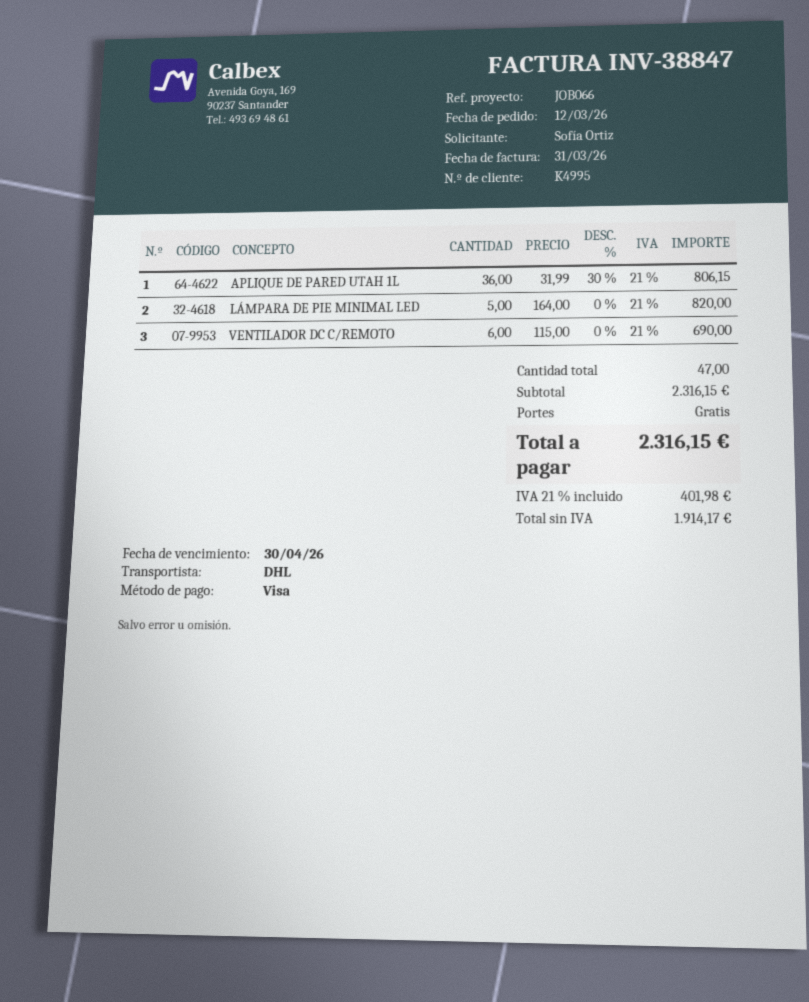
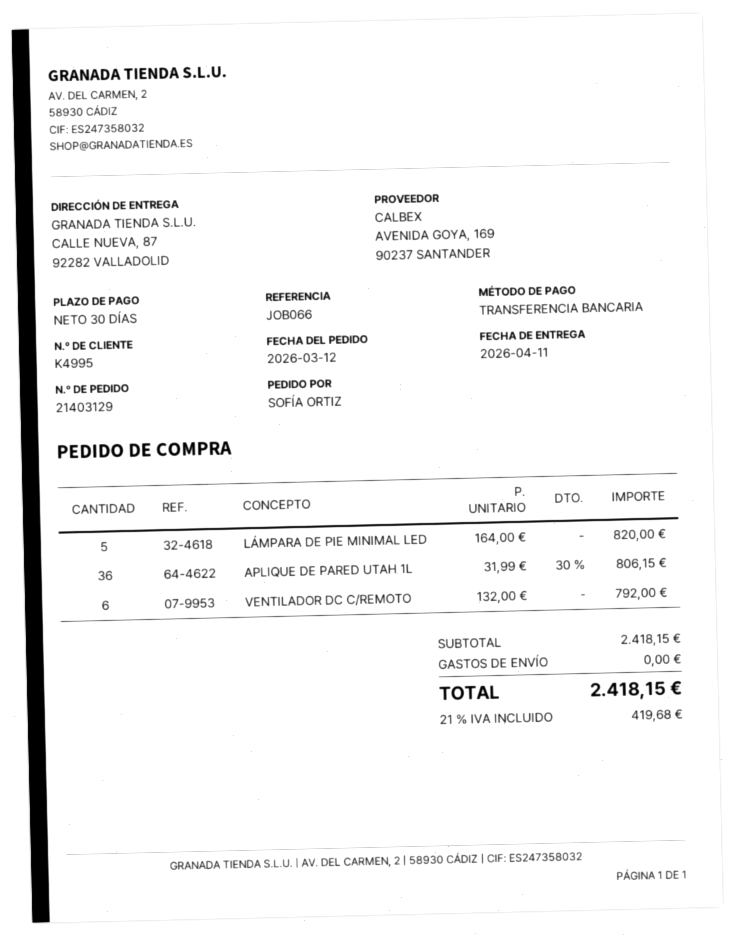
payment method: Visa -> bank transfer
VENTILADOR DC C/REMOTO: 6 x 115.00 = 690.00 -> 6 x 132.00 = 792.00
subtotal: 2316.15 -> 2418.15
tax: 21% = 401.98 -> 21% = 419.68
total: 2316.15 -> 2418.15

